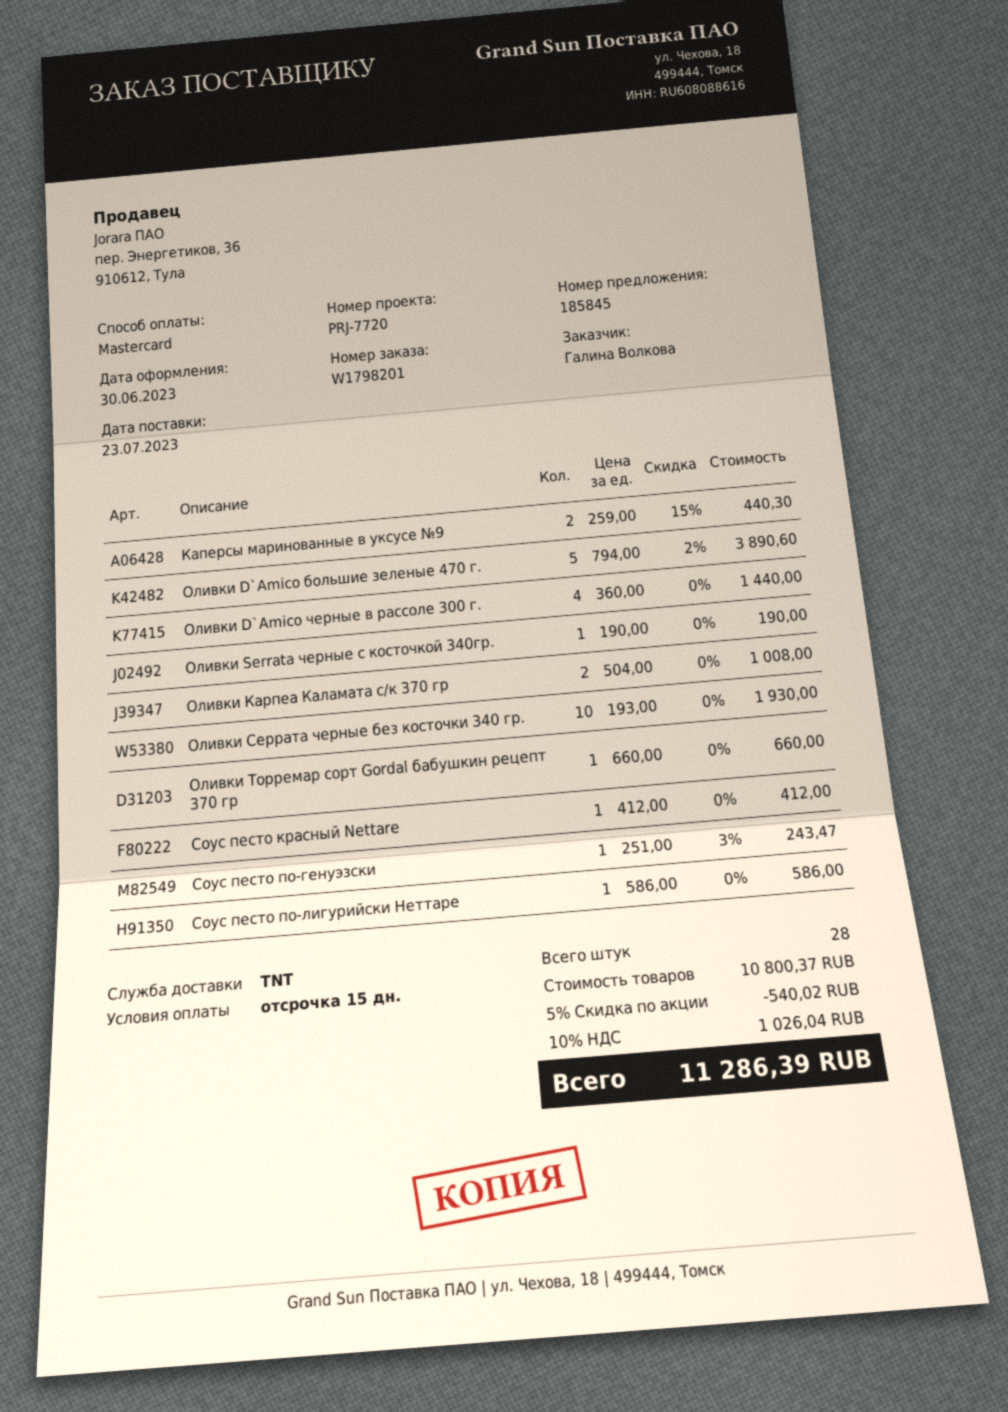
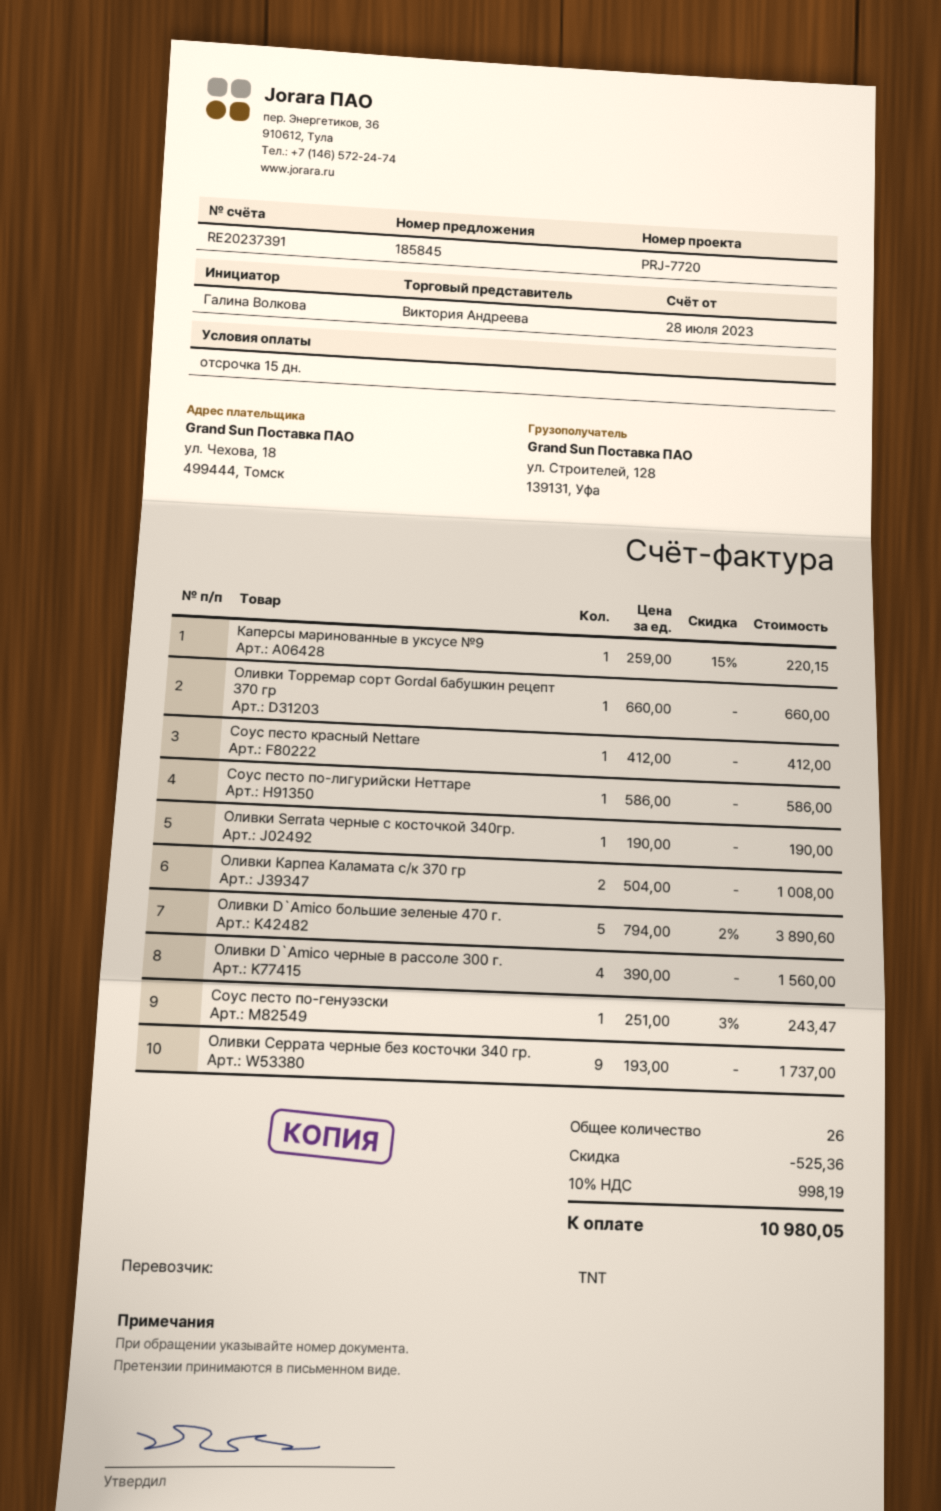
Каперсы маринованные в уксусе №9: 2 x 259.00 - 15% = 440.30 -> 1 x 259.00 - 15% = 220.15
Оливки D`Amico черные в рассоле 300 г.: 4 x 360.00 = 1440.00 -> 4 x 390.00 = 1560.00
Оливки Серрата черные без косточки 340 гр.: 10 x 193.00 = 1930.00 -> 9 x 193.00 = 1737.00
total quantity: 28 -> 26
discount: 540.02 -> 525.36
tax: 10% = 1026.04 -> 10% = 998.19
total: 11286.39 -> 10980.05

